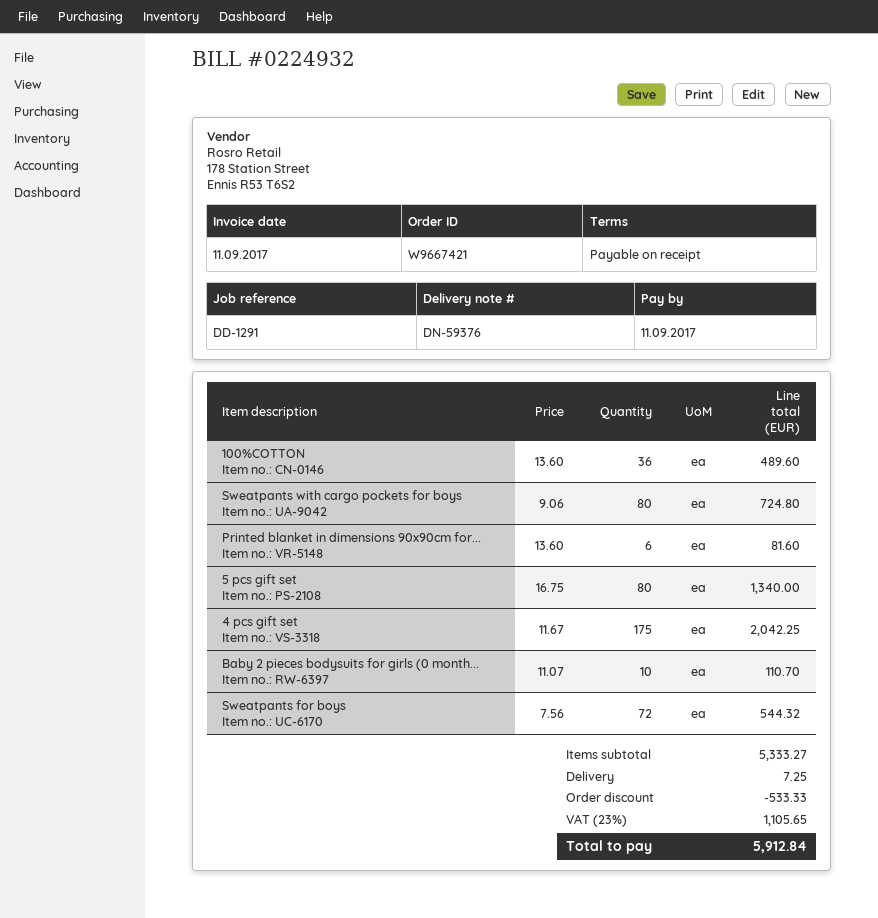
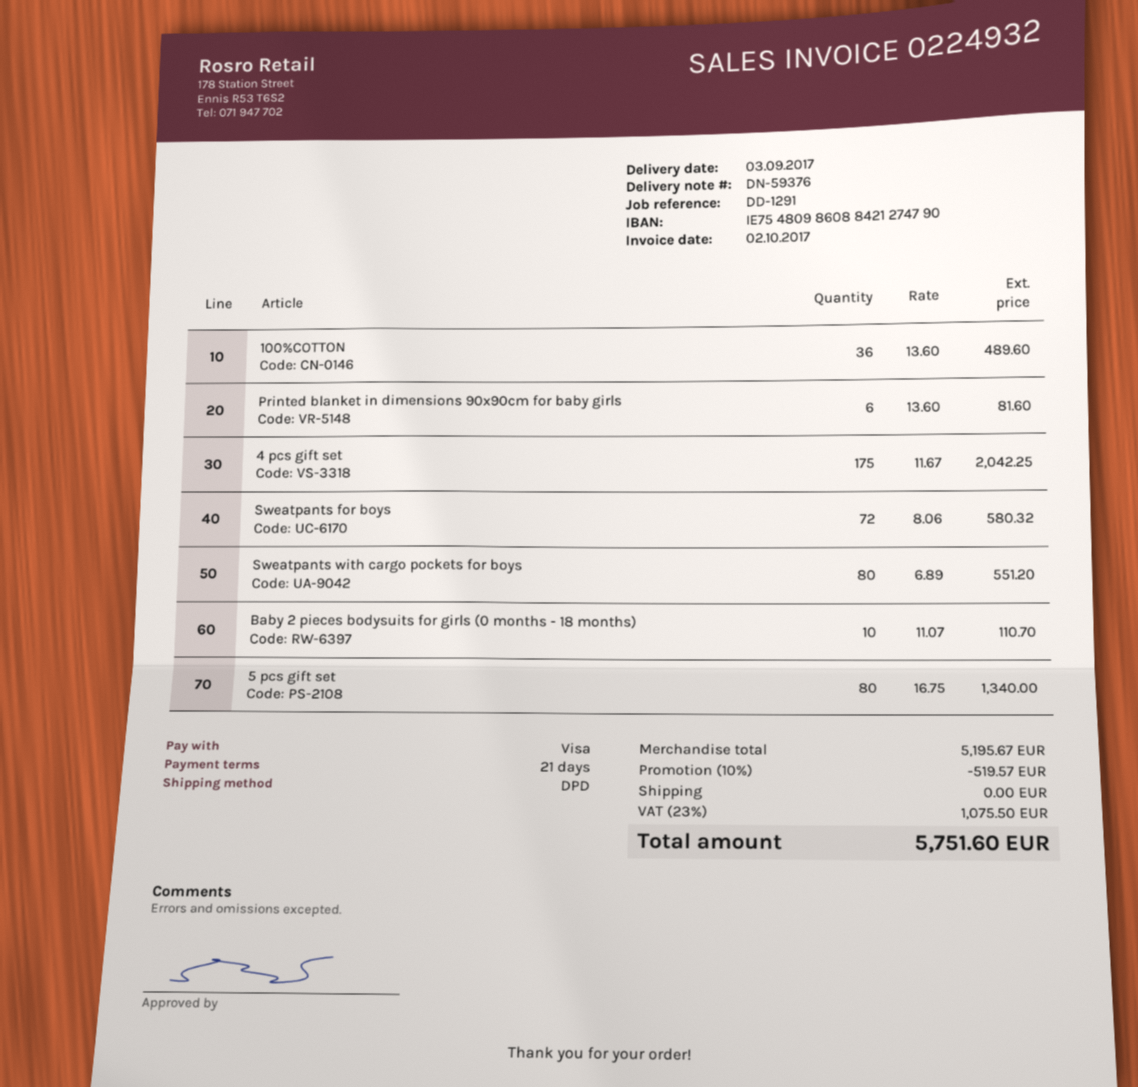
invoice date: 2017-09-11 -> 2017-10-02
payment terms: on receipt -> 21 days
Sweatpants with cargo pockets for boys: 80 x 9.06 = 724.80 -> 80 x 6.89 = 551.20
Sweatpants for boys: 72 x 7.56 = 544.32 -> 72 x 8.06 = 580.32
subtotal: 5333.27 -> 5195.67
discount: 533.33 -> 519.57
shipping: 7.25 -> 0.00
tax: 23% = 1105.65 -> 23% = 1075.50
total: 5912.84 -> 5751.60

